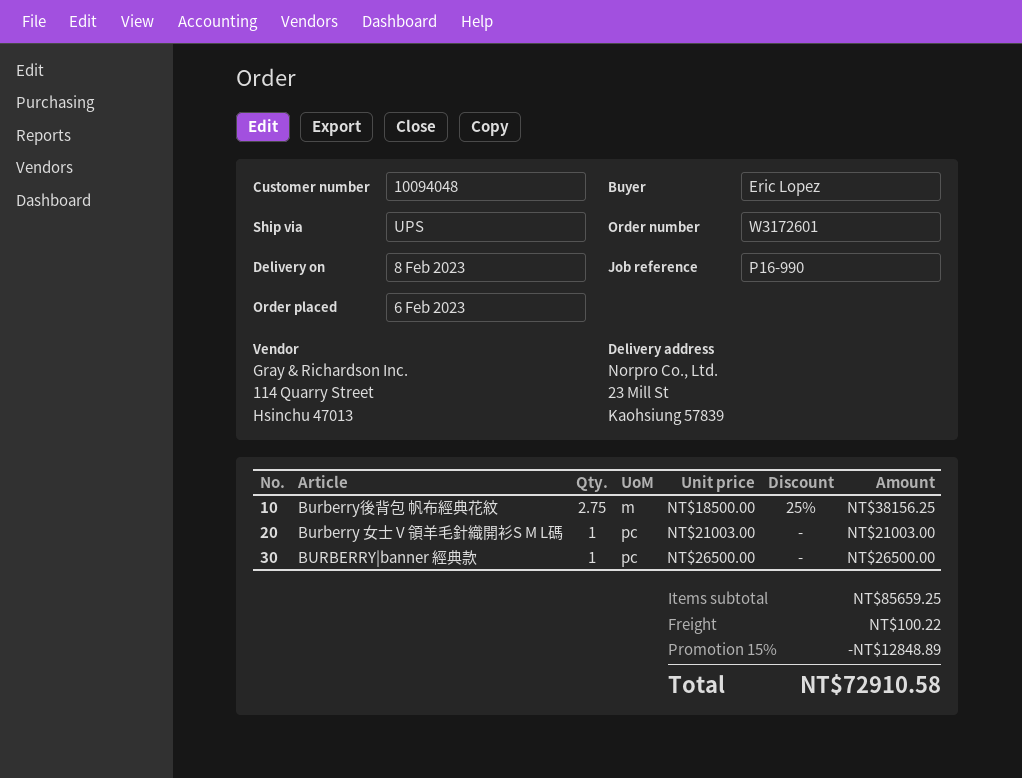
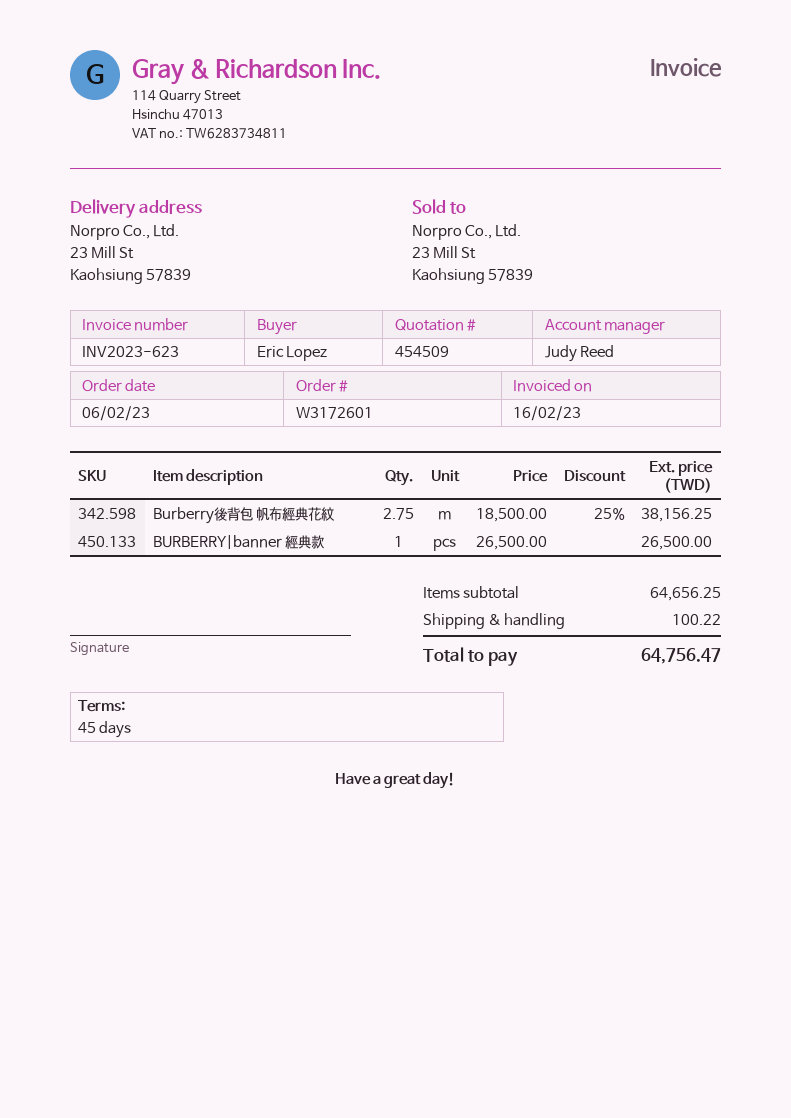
Burberry 女士 V 領羊毛針織開衫S M L碼: 1 x 21003.00 = 21003.00 -> none
subtotal: 85659.25 -> 64656.25
discount: 15% = 12848.89 -> none
total: 72910.58 -> 64756.47

